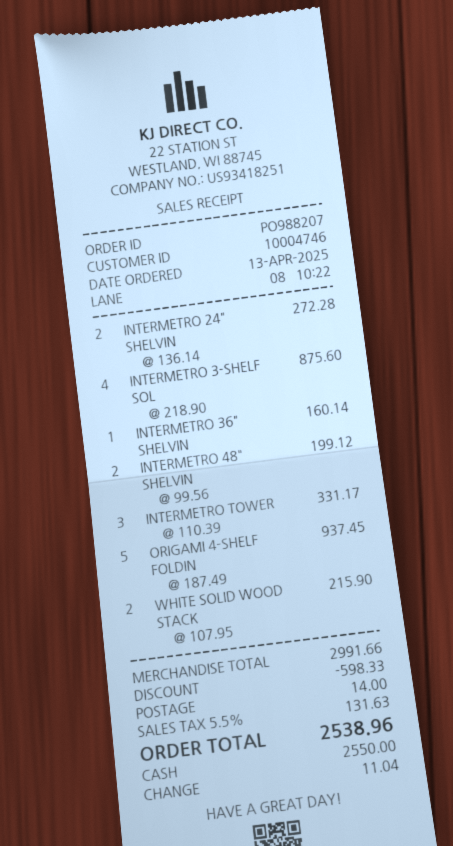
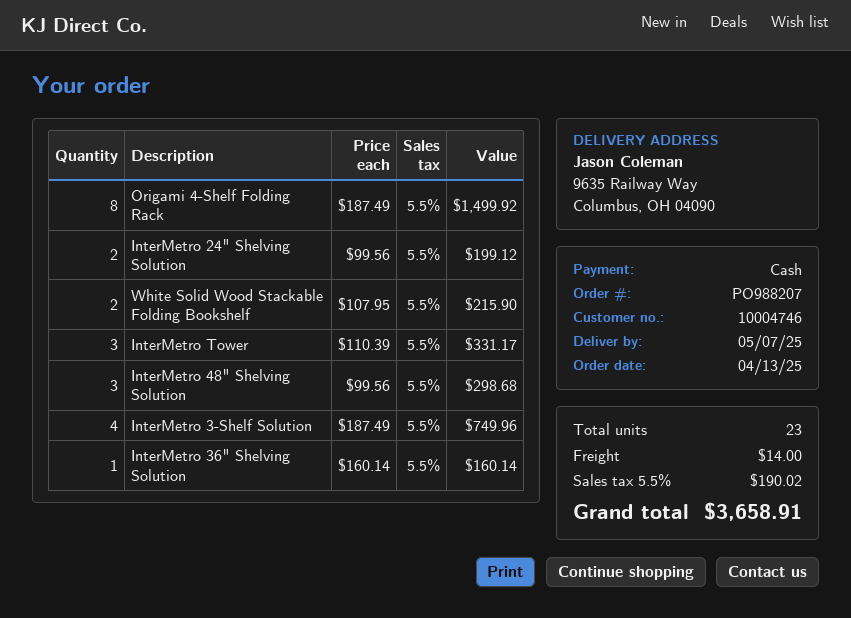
INTERMETRO 24" SHELVIN: 2 x 136.14 = 272.28 -> 2 x 99.56 = 199.12
INTERMETRO 3-SHELF SOL: 4 x 218.90 = 875.60 -> 4 x 187.49 = 749.96
INTERMETRO 48" SHELVIN: 2 x 99.56 = 199.12 -> 3 x 99.56 = 298.68
ORIGAMI 4-SHELF FOLDIN: 5 x 187.49 = 937.45 -> 8 x 187.49 = 1499.92
discount: 598.33 -> none
tax: 5.5% = 131.63 -> 5.5% = 190.02
total: 2538.96 -> 3658.91

